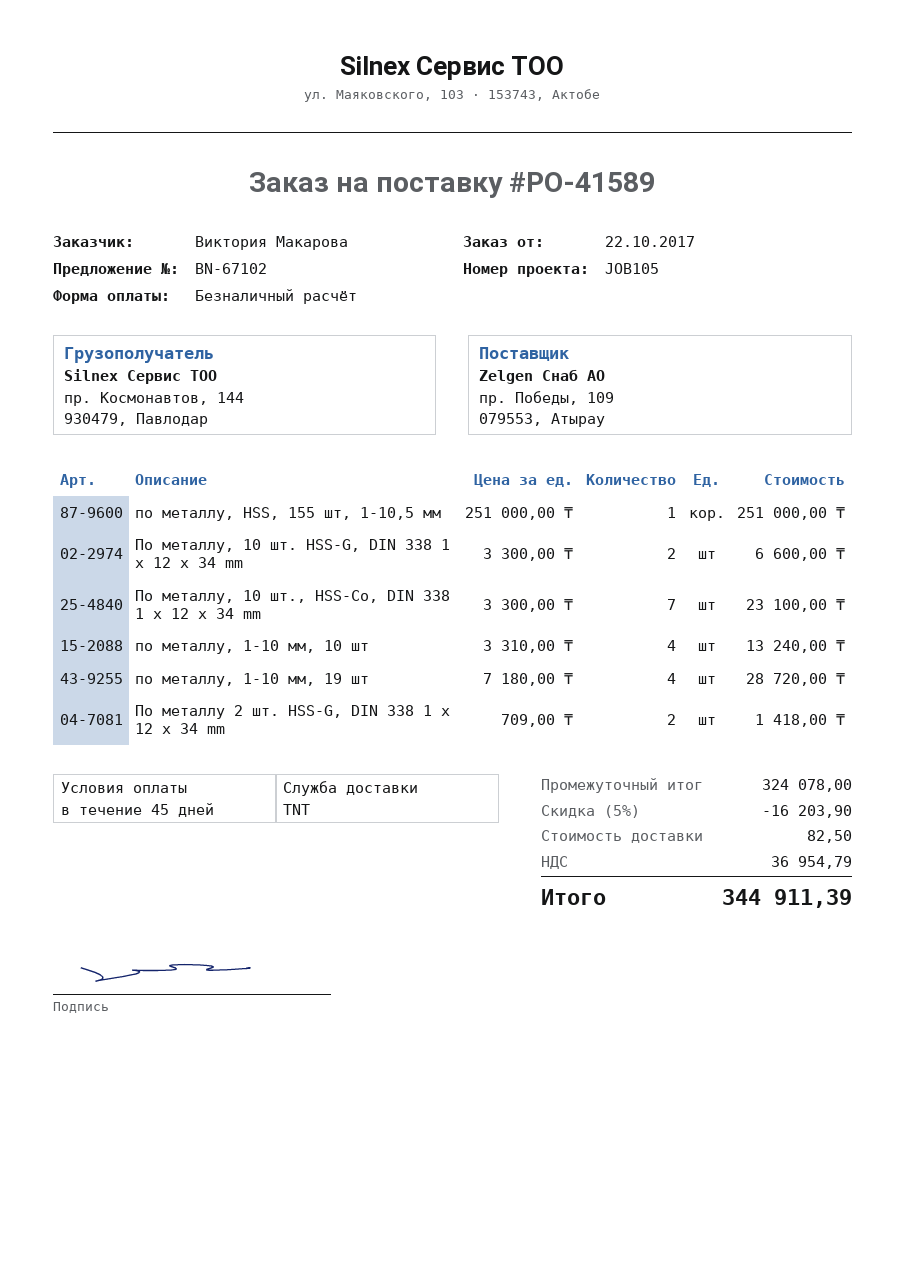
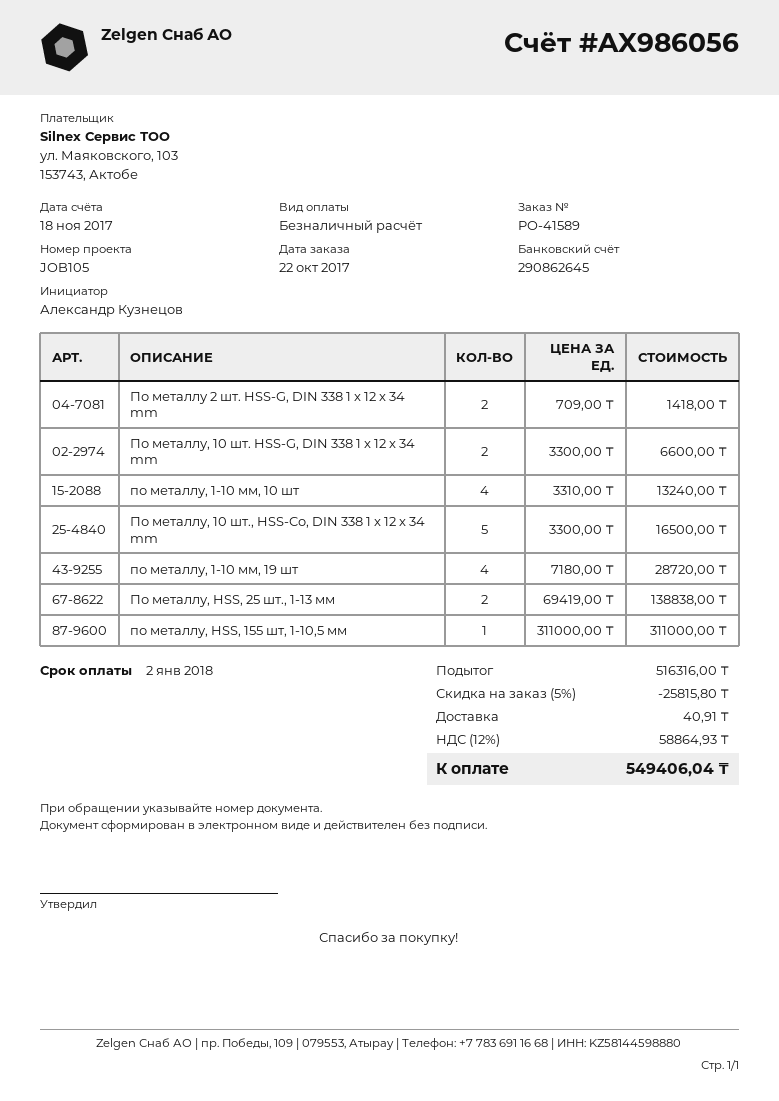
ordered by: Виктория Макарова -> Александр Кузнецов
по металлу, HSS, 155 шт, 1-10,5 мм: 1 x 251000.00 = 251000.00 -> 1 x 311000.00 = 311000.00
По металлу, 10 шт., HSS-Co, DIN 338 1 x 12 x 34 mm: 7 x 3300.00 = 23100.00 -> 5 x 3300.00 = 16500.00
По металлу, HSS, 25 шт., 1-13 мм: none -> 2 x 69419.00 = 138838.00
subtotal: 324078.00 -> 516316.00
discount: 5% = 16203.90 -> 5% = 25815.80
shipping: 82.50 -> 40.91
tax: 36954.79 -> 58864.93
total: 344911.39 -> 549406.04

